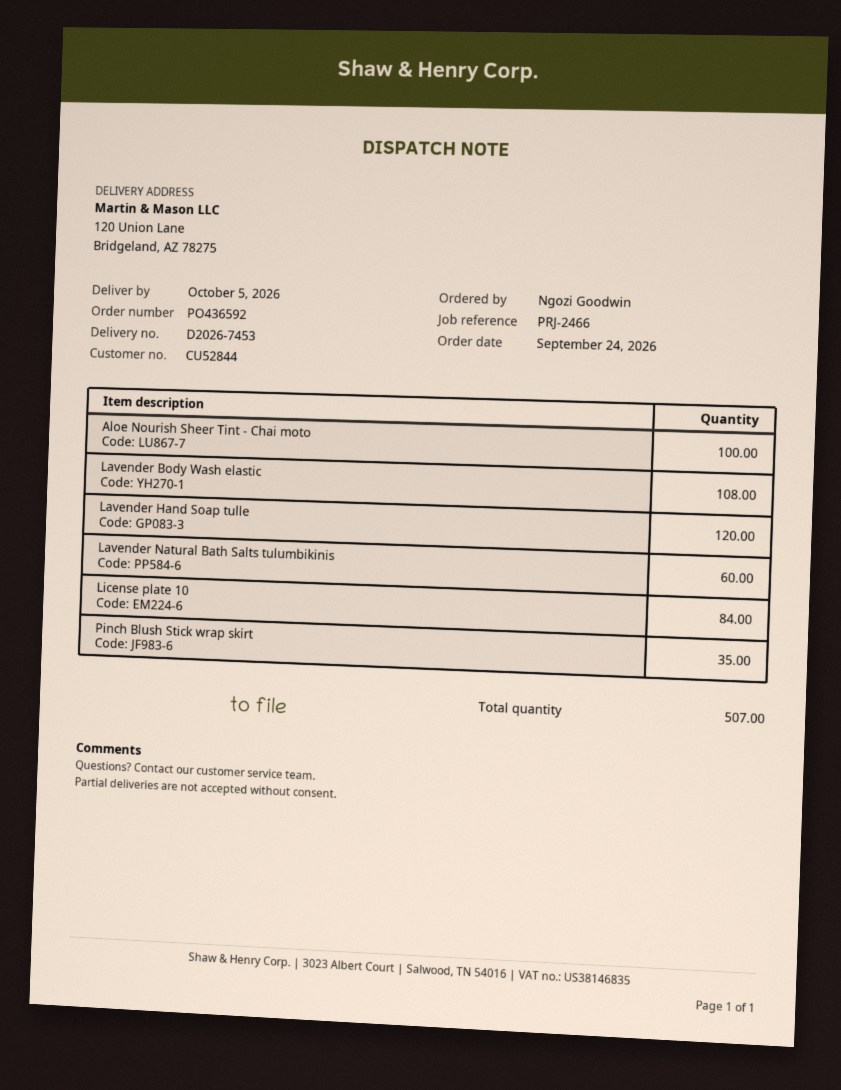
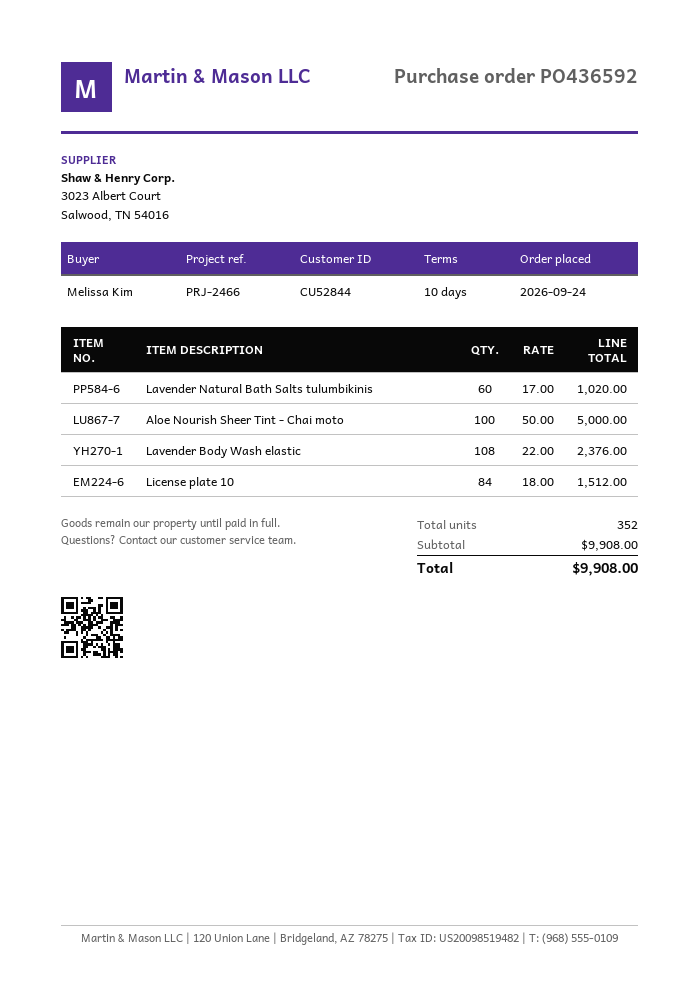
ordered by: Ngozi Goodwin -> Melissa Kim
Lavender Hand Soap tulle: 120 -> none
Pinch Blush Stick wrap skirt: 35 -> none
total quantity: 507 -> 352

